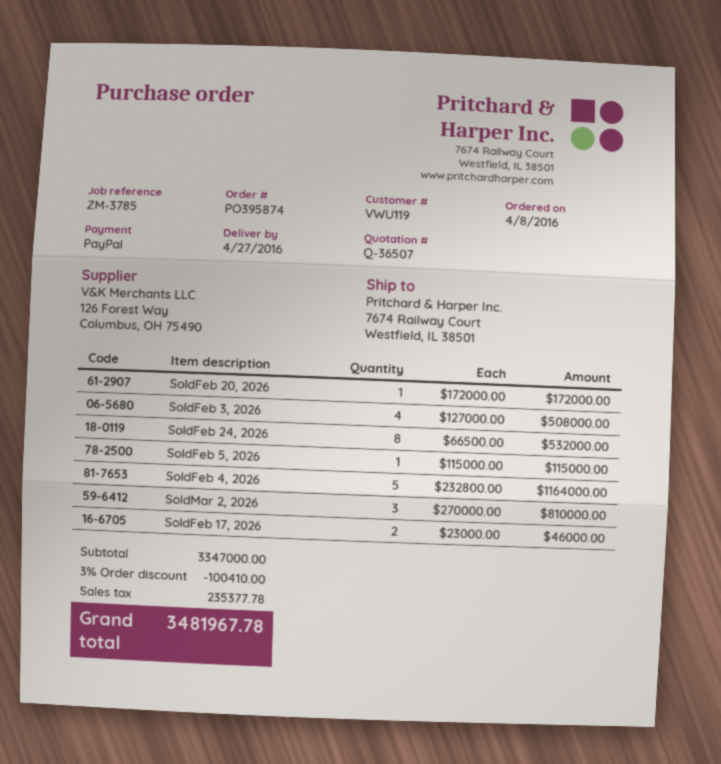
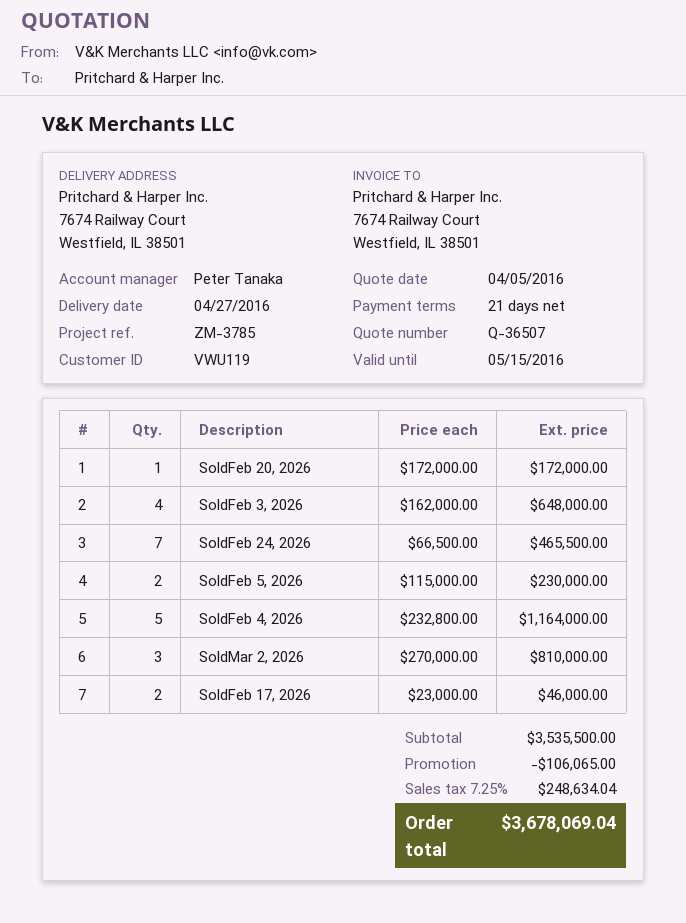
SoldFeb 3, 2026: 4 x 127000.00 = 508000.00 -> 4 x 162000.00 = 648000.00
SoldFeb 24, 2026: 8 x 66500.00 = 532000.00 -> 7 x 66500.00 = 465500.00
SoldFeb 5, 2026: 1 x 115000.00 = 115000.00 -> 2 x 115000.00 = 230000.00
subtotal: 3347000.00 -> 3535500.00
discount: 100410.00 -> 106065.00
tax: 235377.78 -> 248634.04
total: 3481967.78 -> 3678069.04

